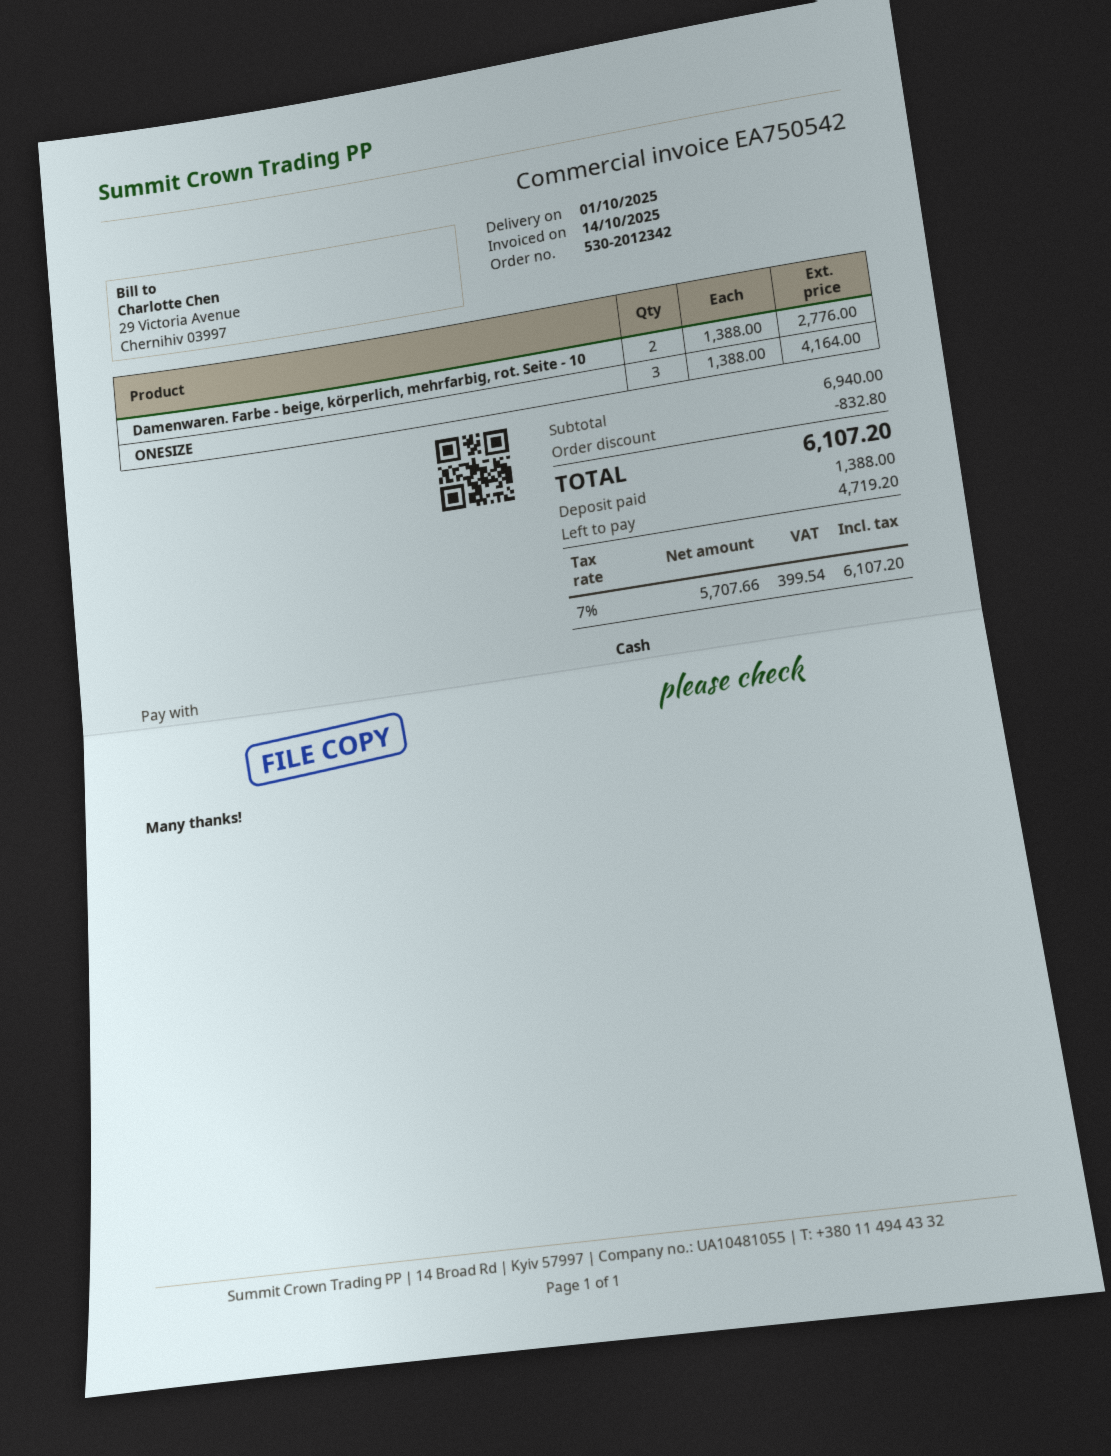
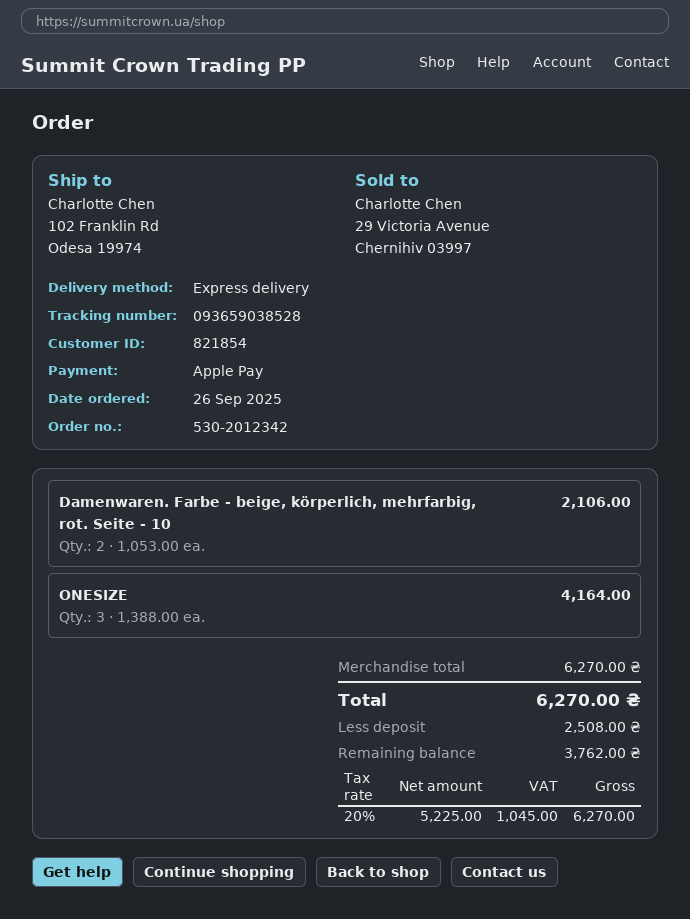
payment method: cash -> Apple Pay
Damenwaren. Farbe - beige, körperlich, mehrfarbig, rot. Seite - 10: 2 x 1388.00 = 2776.00 -> 2 x 1053.00 = 2106.00
subtotal: 6940.00 -> 6270.00
discount: 832.80 -> none
net: 5707.66 -> 5225.00
tax: 7% = 399.54 -> 20% = 1045.00
total: 6107.20 -> 6270.00
deposit: 1388.00 -> 2508.00
balance: 4719.20 -> 3762.00

